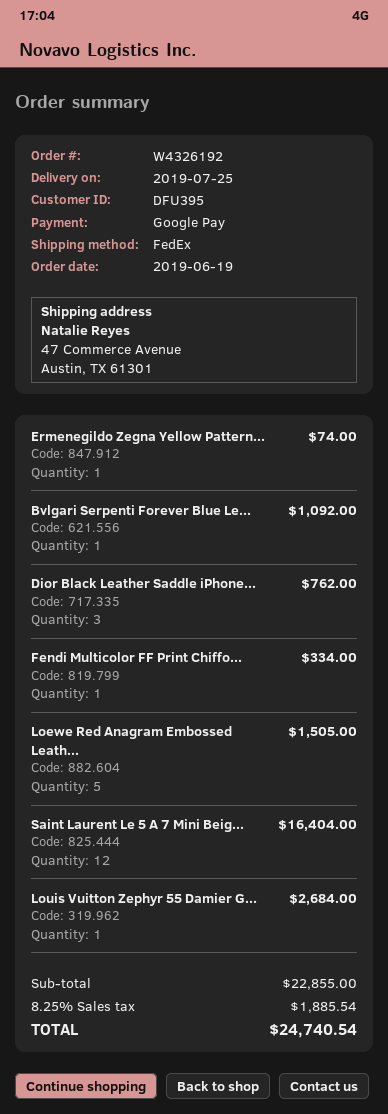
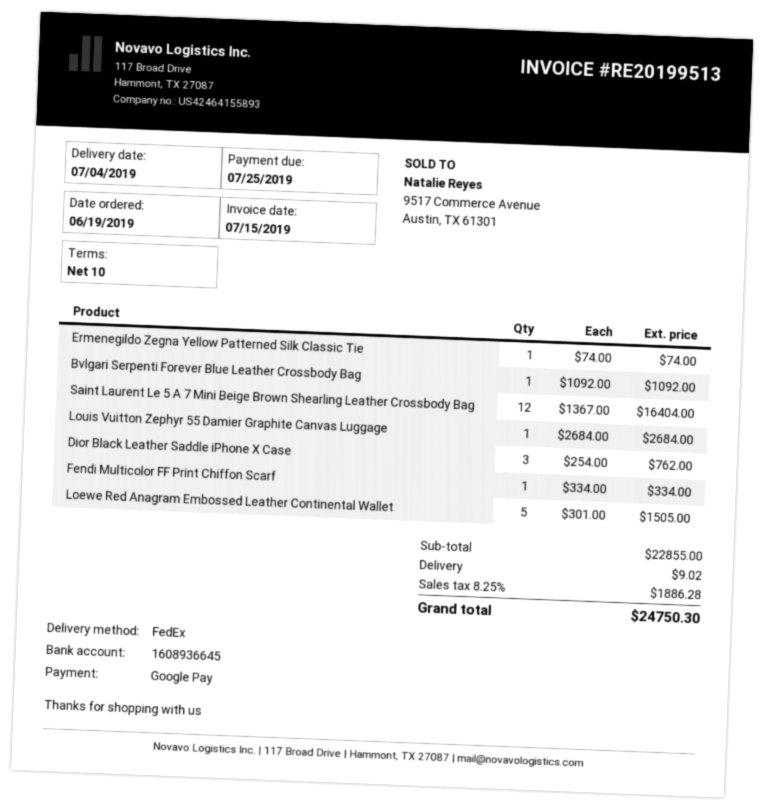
delivery date: 2019-07-25 -> 2019-07-04
shipping: none -> 9.02
tax: 8.25% = 1885.54 -> 8.25% = 1886.28
total: 24740.54 -> 24750.30

